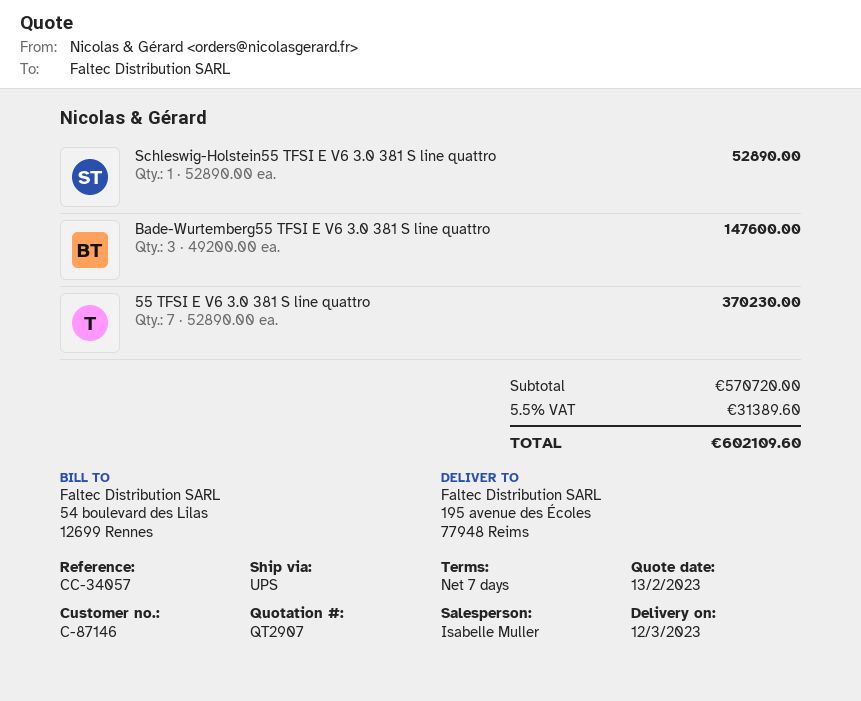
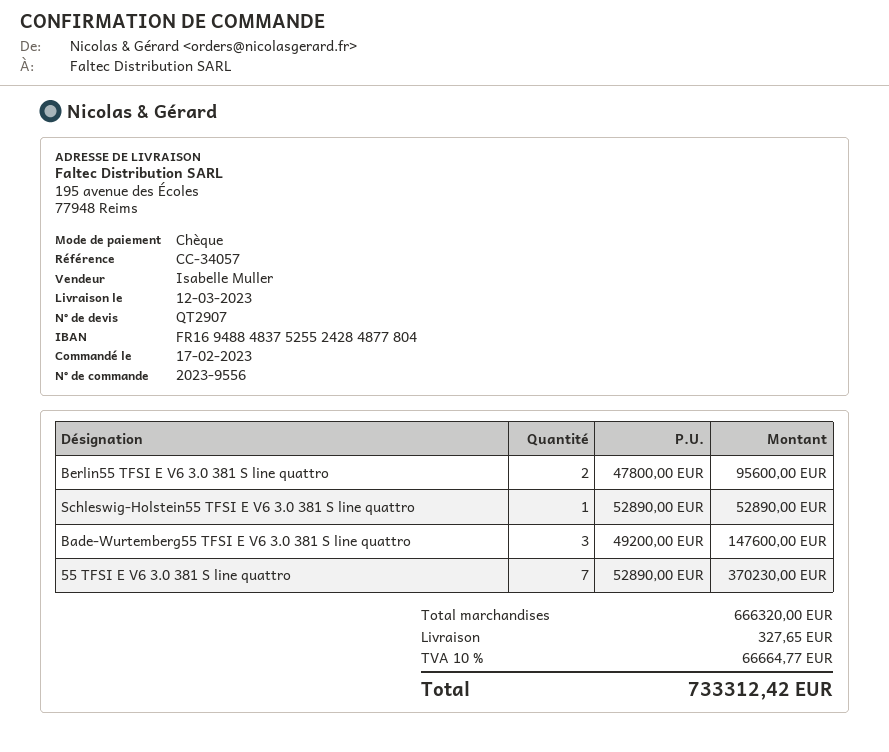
Berlin55 TFSI E V6 3.0 381 S line quattro: none -> 2 x 47800.00 = 95600.00
subtotal: 570720.00 -> 666320.00
shipping: none -> 327.65
tax: 5.5% = 31389.60 -> 10% = 66664.77
total: 602109.60 -> 733312.42

